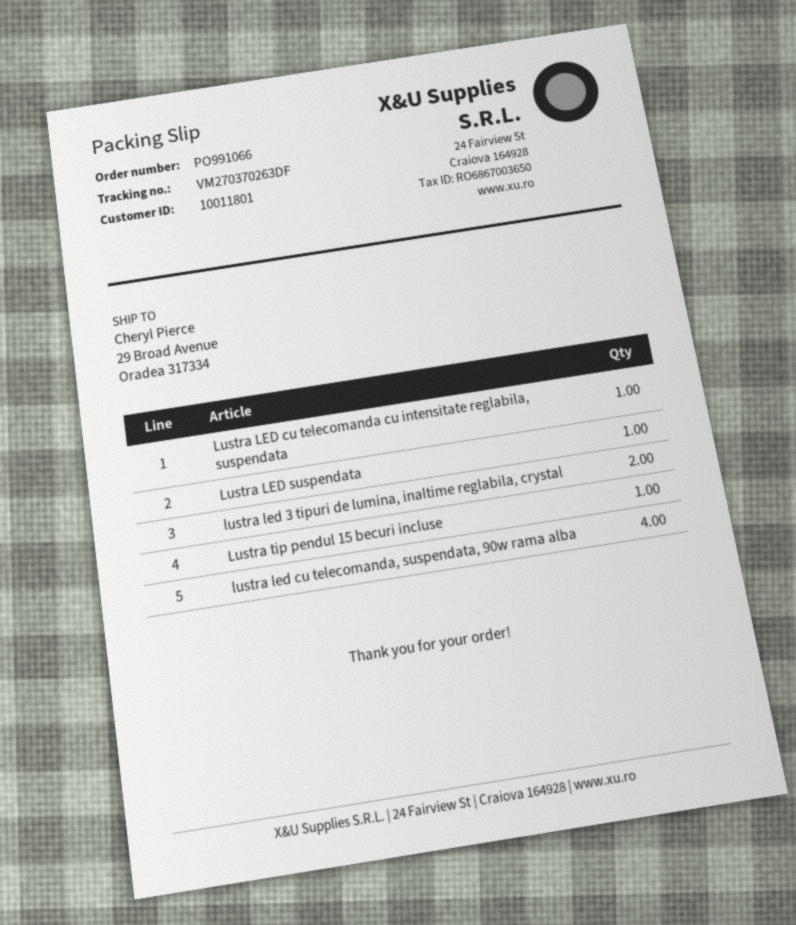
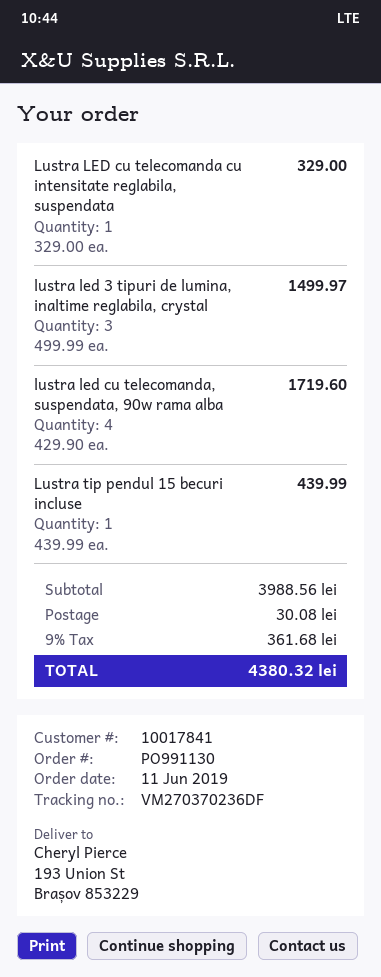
order number: PO991066 -> PO991130
customer number: 10011801 -> 10017841
tracking number: VM270370263DF -> VM270370236DF
ship to: 29 Broad Avenue, Oradea 317334 -> 193 Union St, Brașov 853229
Lustra LED suspendata: 1 -> none
lustra led 3 tipuri de lumina, inaltime reglabila, crystal: 2 -> 3

